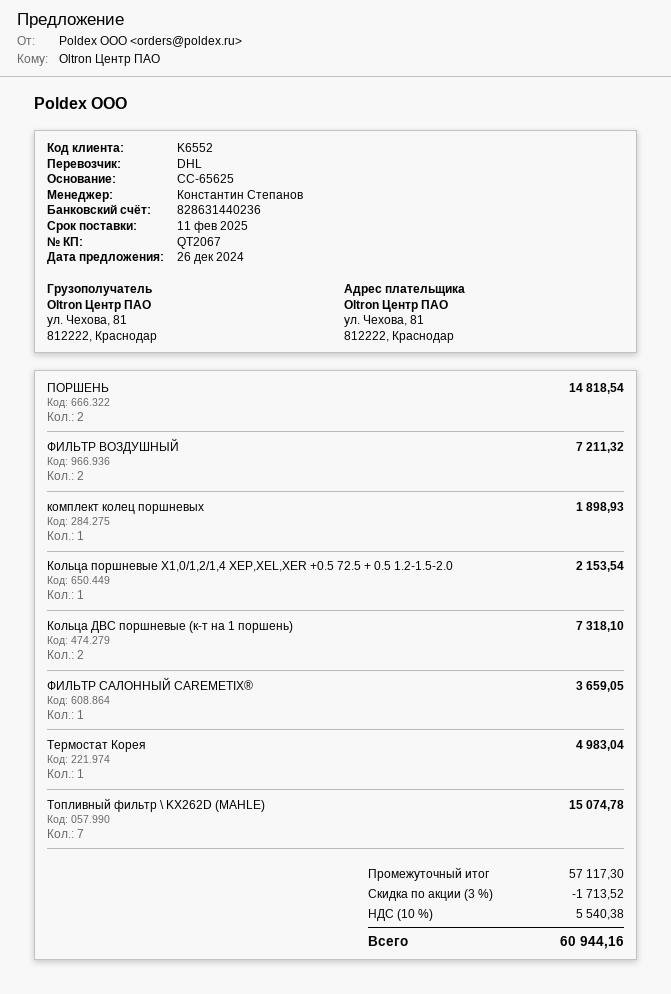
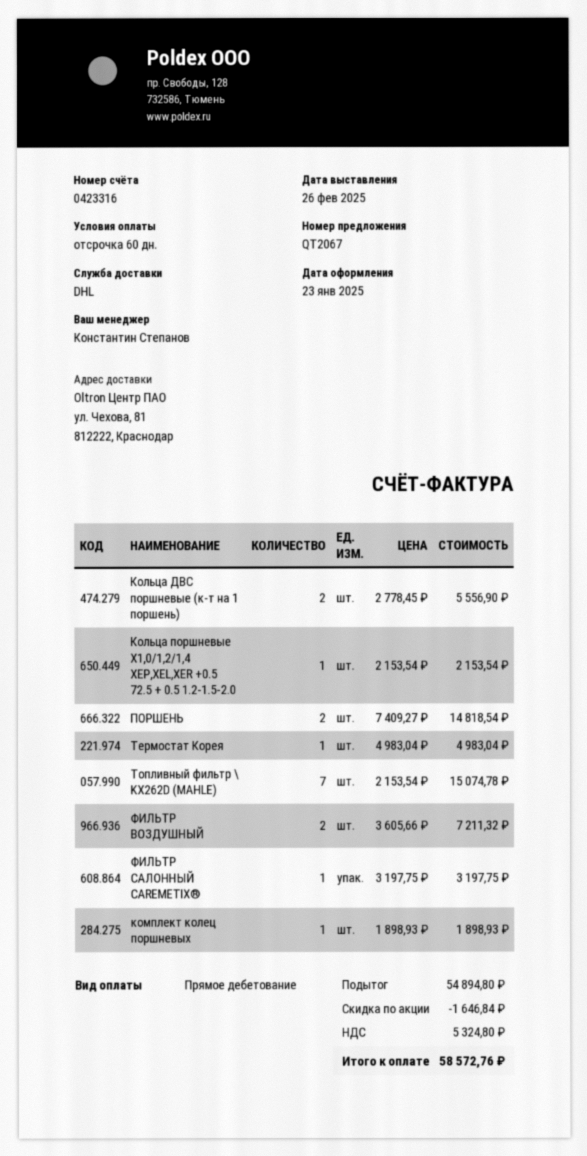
Кольца ДВС поршневые (к-т на 1 поршень): 2 for 7318.10 -> 2 for 5556.90
ФИЛЬТР САЛОННЫЙ CAREMETIX®: 1 for 3659.05 -> 1 for 3197.75
subtotal: 57117.30 -> 54894.80
discount: 1713.52 -> 1646.84
tax: 5540.38 -> 5324.80
total: 60944.16 -> 58572.76

